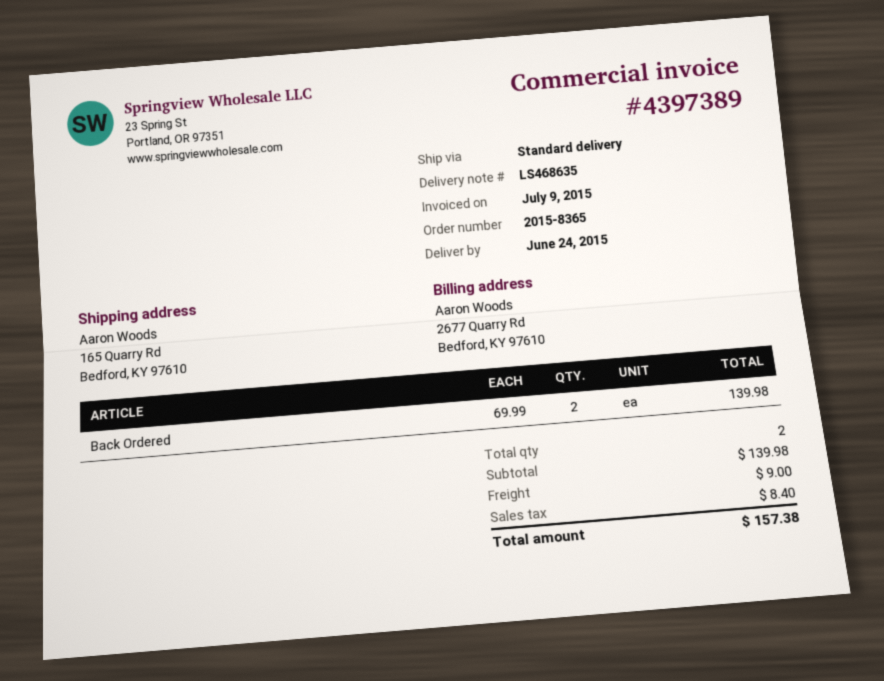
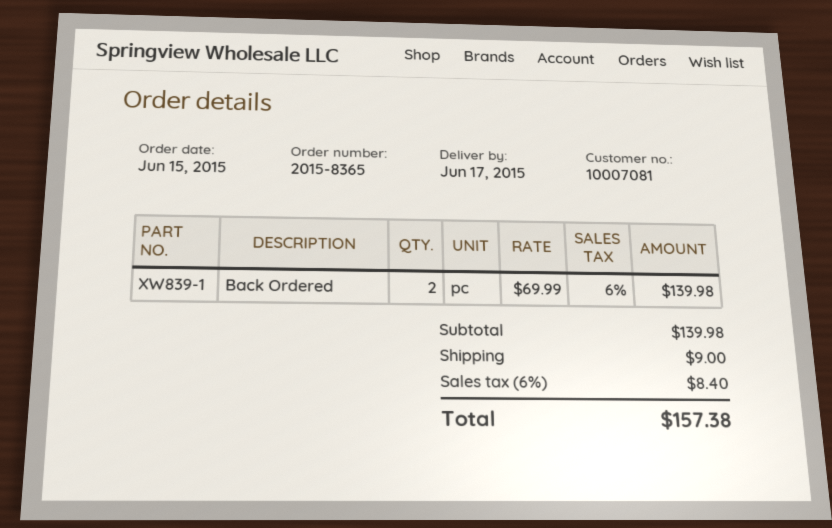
delivery date: 2015-06-24 -> 2015-06-17

